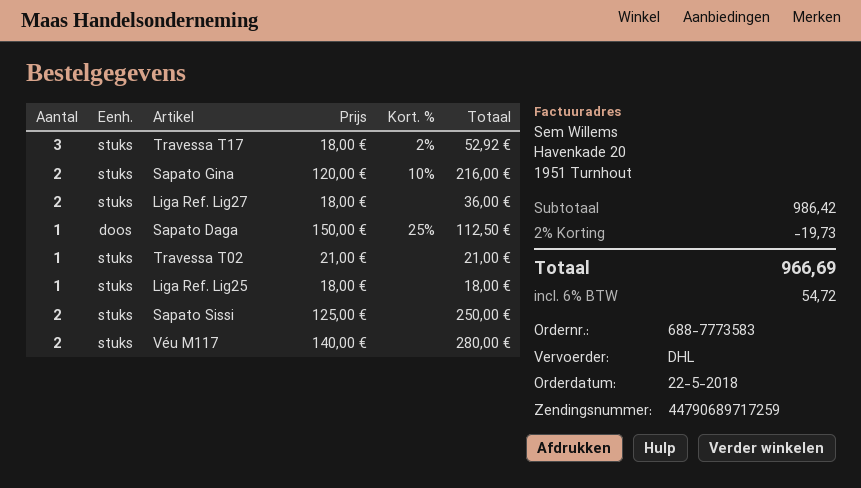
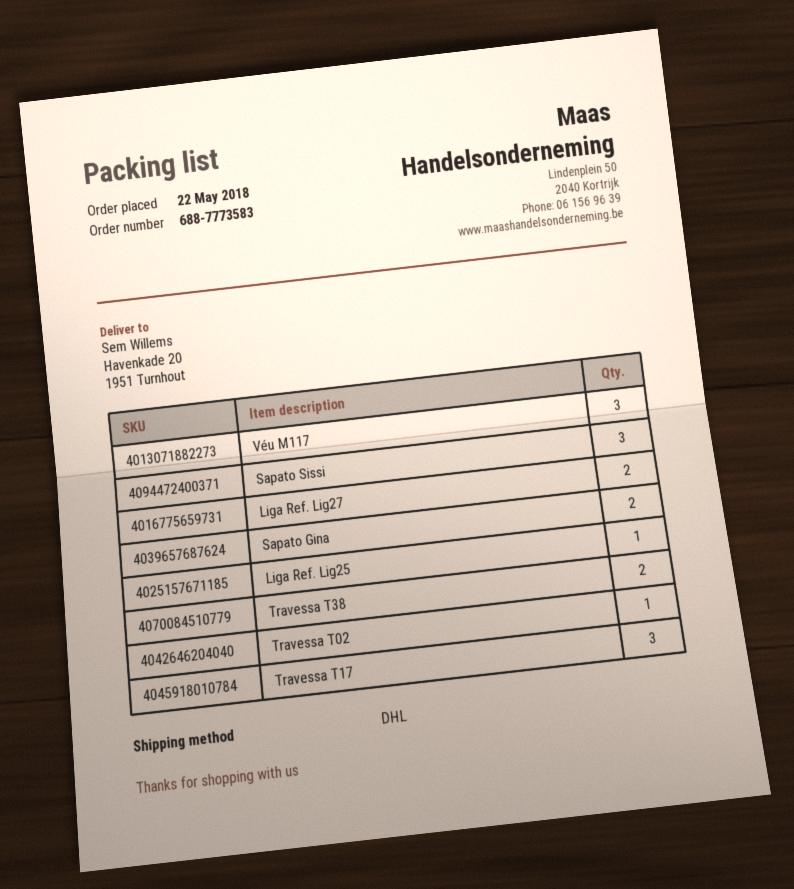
Sapato Daga: 1 -> none
Sapato Sissi: 2 -> 3
Véu M117: 2 -> 3
Travessa T38: none -> 2

